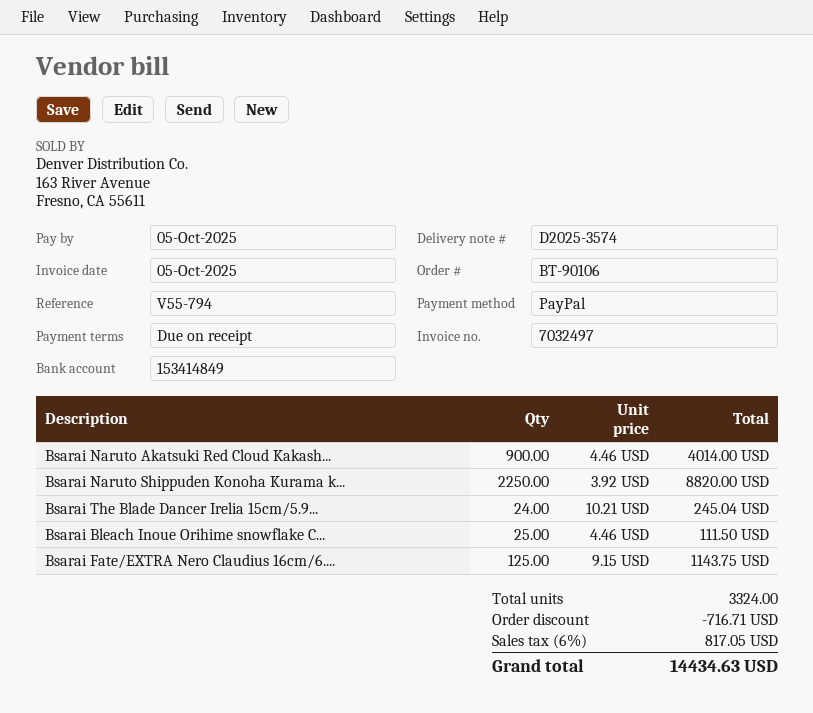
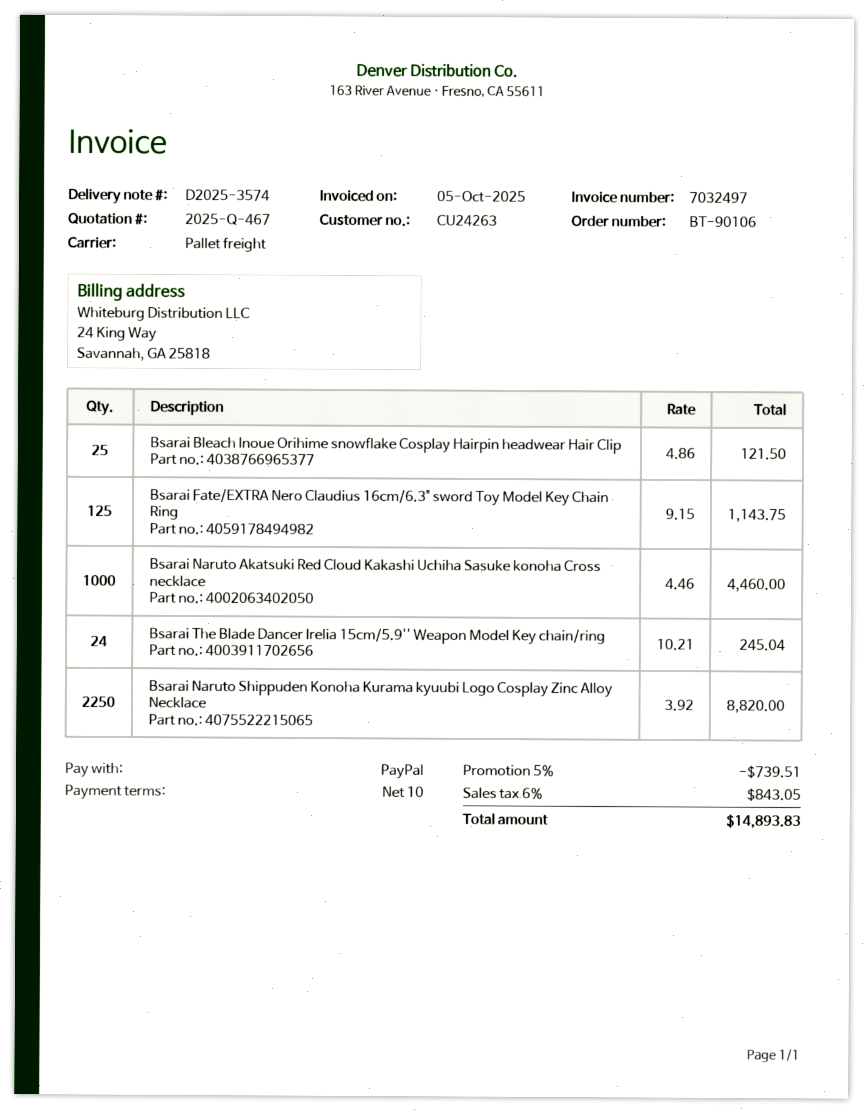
payment terms: on receipt -> 10 days
Bsarai Naruto Akatsuki Red Cloud Kakash...: 900 x 4.46 = 4014.00 -> 1000 x 4.46 = 4460.00
Bsarai Bleach Inoue Orihime snowflake C...: 25 x 4.46 = 111.50 -> 25 x 4.86 = 121.50
discount: 716.71 -> 739.51
tax: 6% = 817.05 -> 6% = 843.05
total: 14434.63 -> 14893.83

